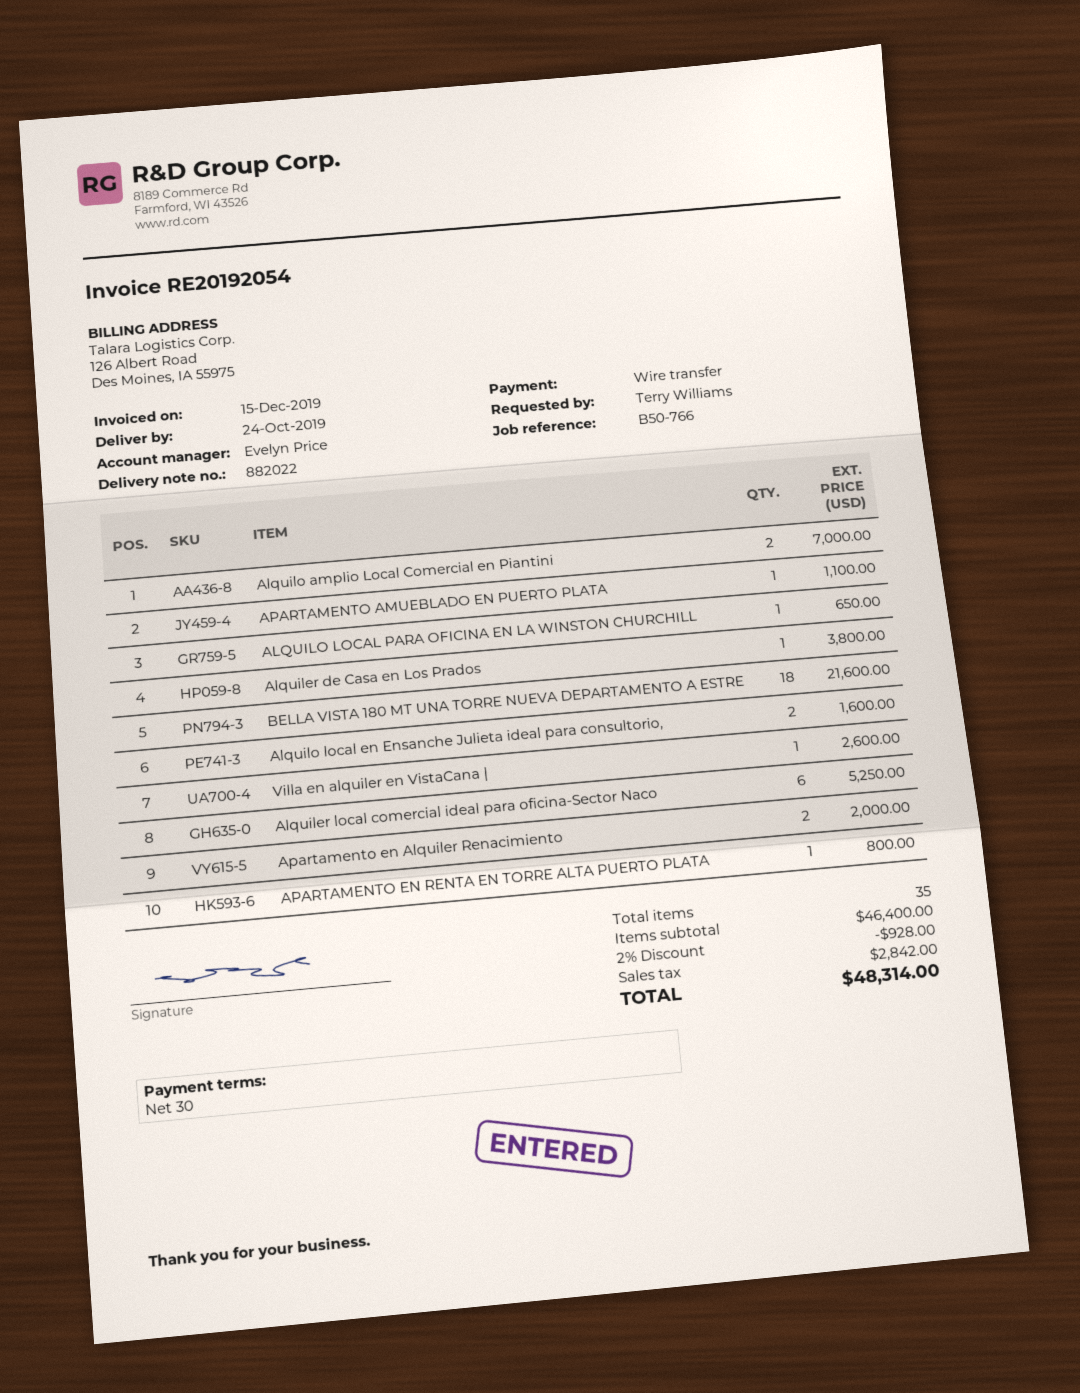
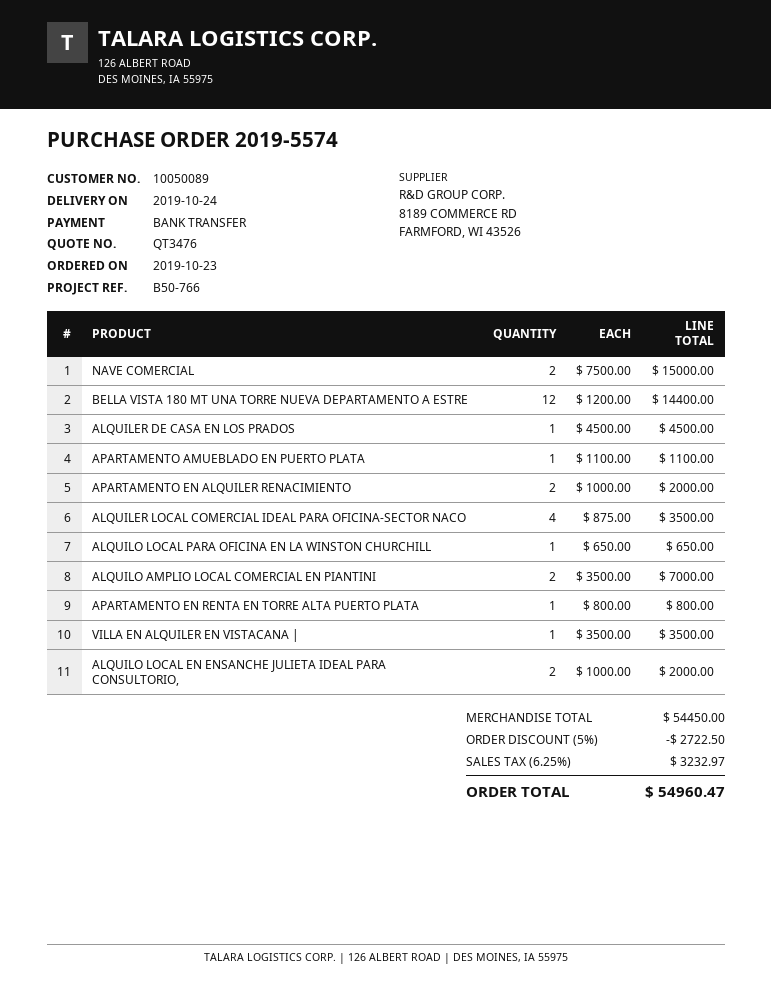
Alquiler de Casa en Los Prados: 1 for 3800.00 -> 1 for 4500.00
BELLA VISTA 180 MT UNA TORRE NUEVA DEPARTAMENTO A ESTRE: 18 for 21600.00 -> 12 for 14400.00
Alquilo local en Ensanche Julieta ideal para consultorio,: 2 for 1600.00 -> 2 for 2000.00
Villa en alquiler en VistaCana |: 1 for 2600.00 -> 1 for 3500.00
Alquiler local comercial ideal para oficina-Sector Naco: 6 for 5250.00 -> 4 for 3500.00
NAVE COMERCIAL: none -> 2 for 15000.00
subtotal: 46400.00 -> 54450.00
discount: 2% = 928.00 -> 5% = 2722.50
tax: 2842.00 -> 3232.97
total: 48314.00 -> 54960.47

